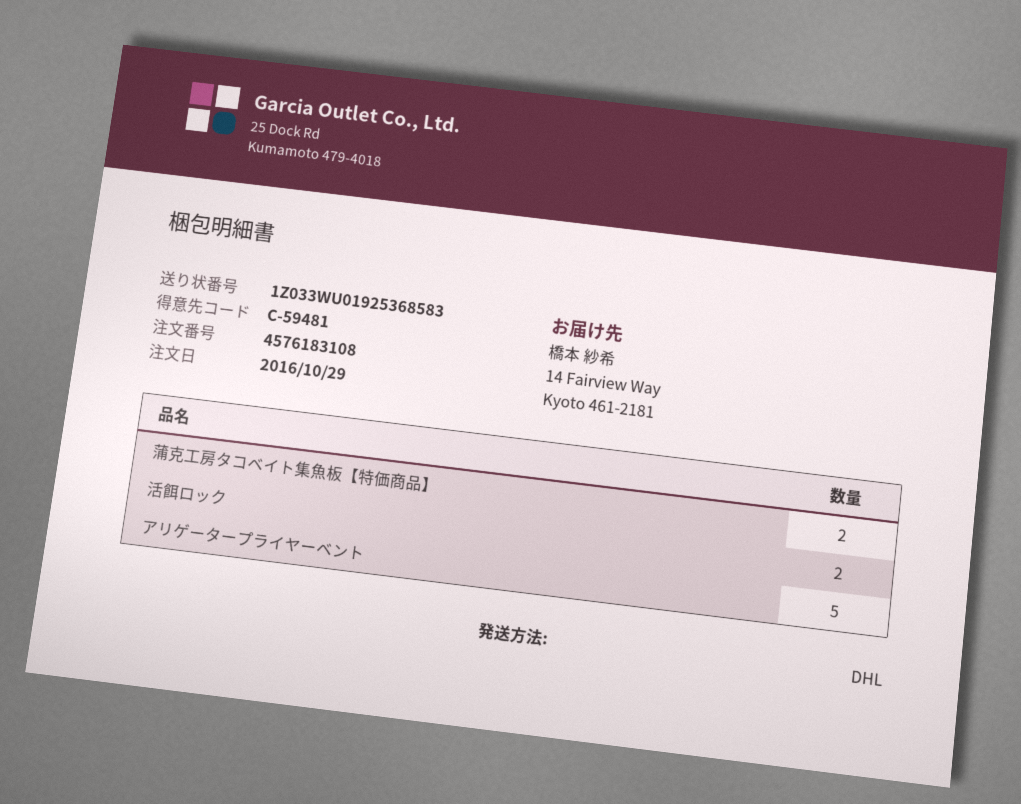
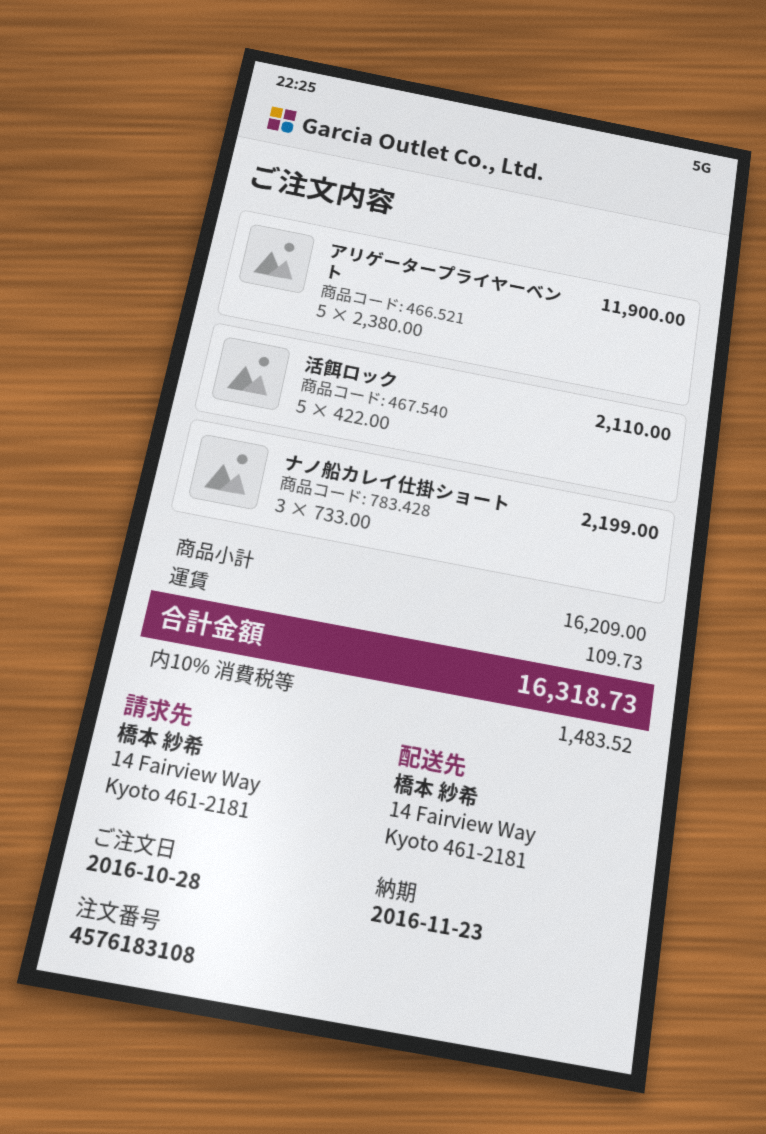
order date: 2016-10-29 -> 2016-10-28
蒲克工房タコベイト集魚板【特価商品】: 2 -> none
活餌ロック: 2 -> 5
ナノ船カレイ仕掛ショート: none -> 3

